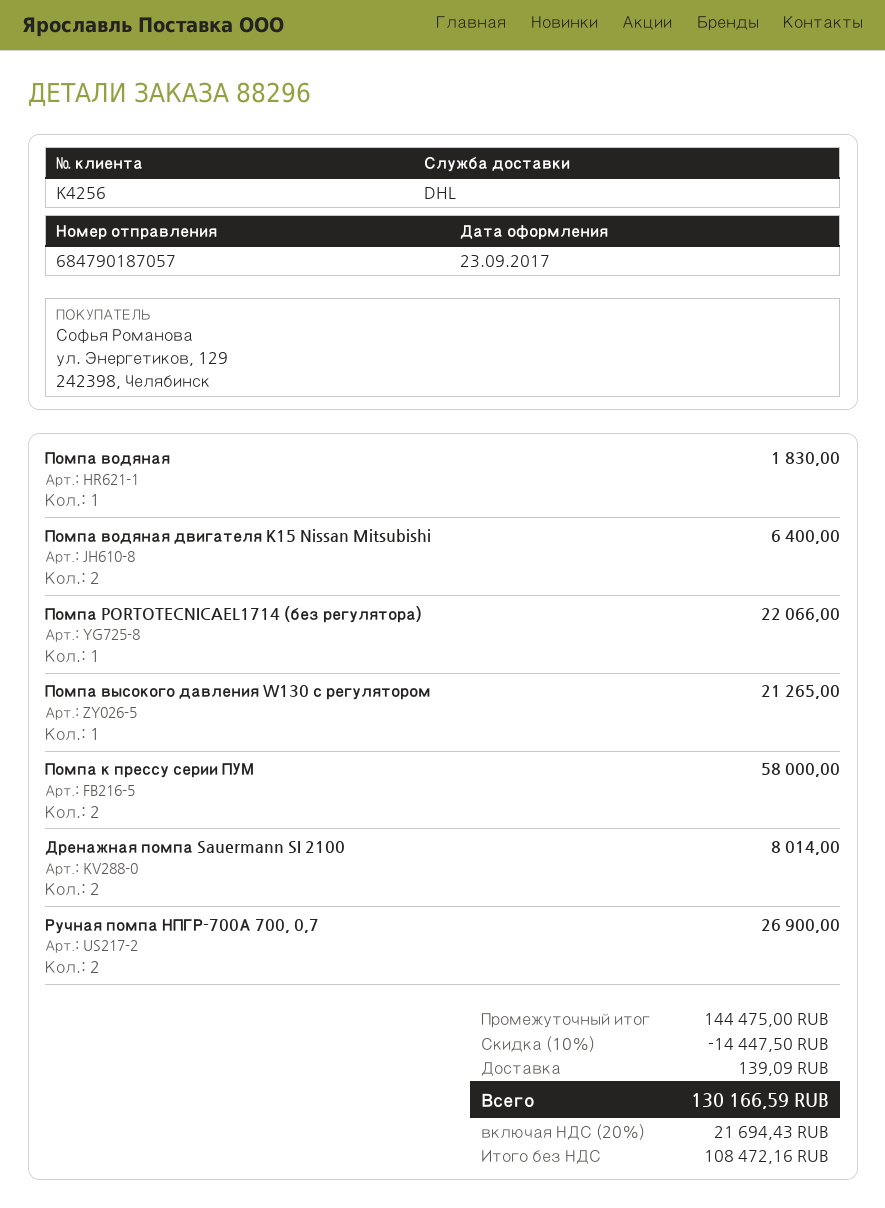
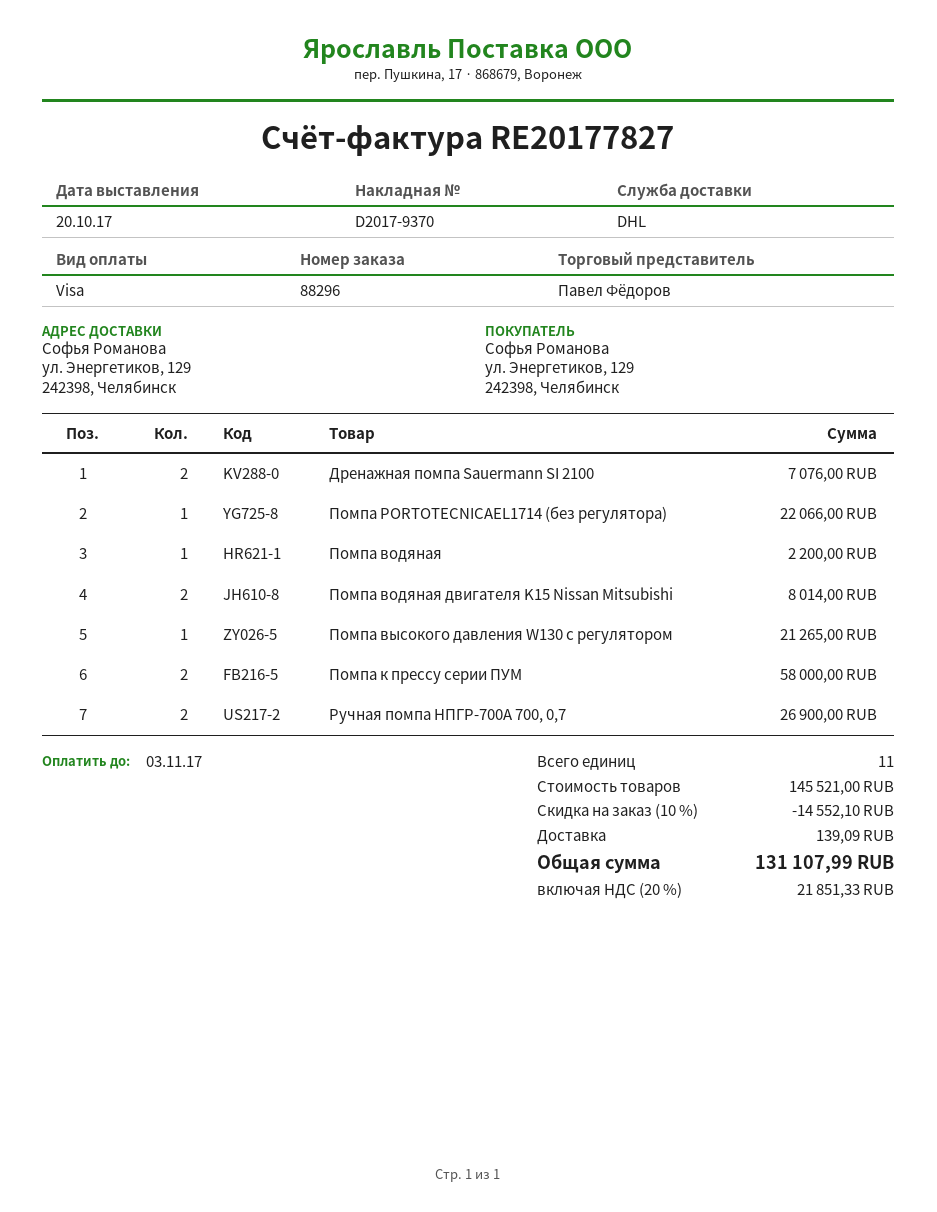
Помпа водяная: 1 for 1830.00 -> 1 for 2200.00
Помпа водяная двигателя K15 Nissan Mitsubishi: 2 for 6400.00 -> 2 for 8014.00
Дренажная помпа Sauermann SI 2100: 2 for 8014.00 -> 2 for 7076.00
subtotal: 144475.00 -> 145521.00
discount: 10% = 14447.50 -> 10% = 14552.10
tax: 20% = 21694.43 -> 20% = 21851.33
total: 130166.59 -> 131107.99

